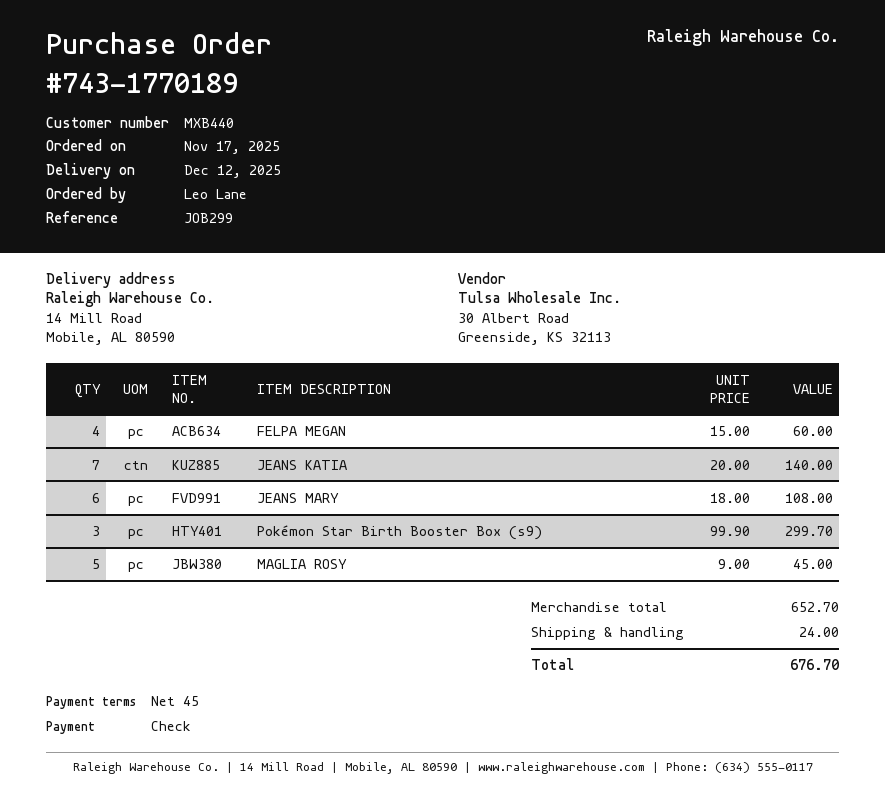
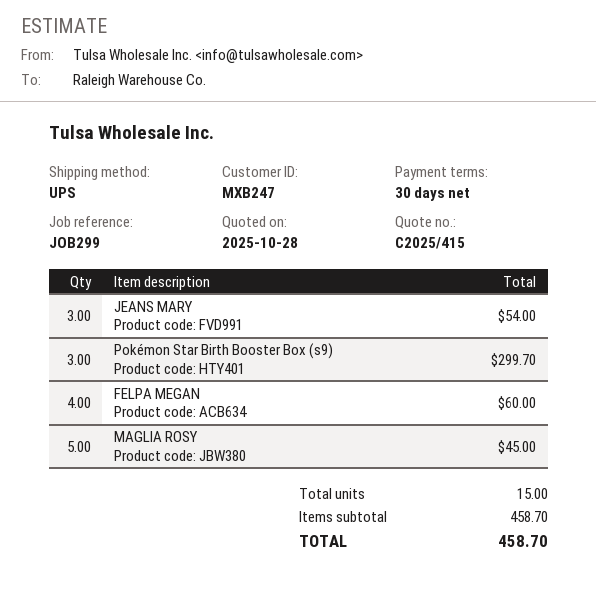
payment terms: 45 days -> 30 days
customer number: MXB440 -> MXB247
JEANS KATIA: 7 for 140.00 -> none
JEANS MARY: 6 for 108.00 -> 3 for 54.00
subtotal: 652.70 -> 458.70
shipping: 24.00 -> none
total: 676.70 -> 458.70

